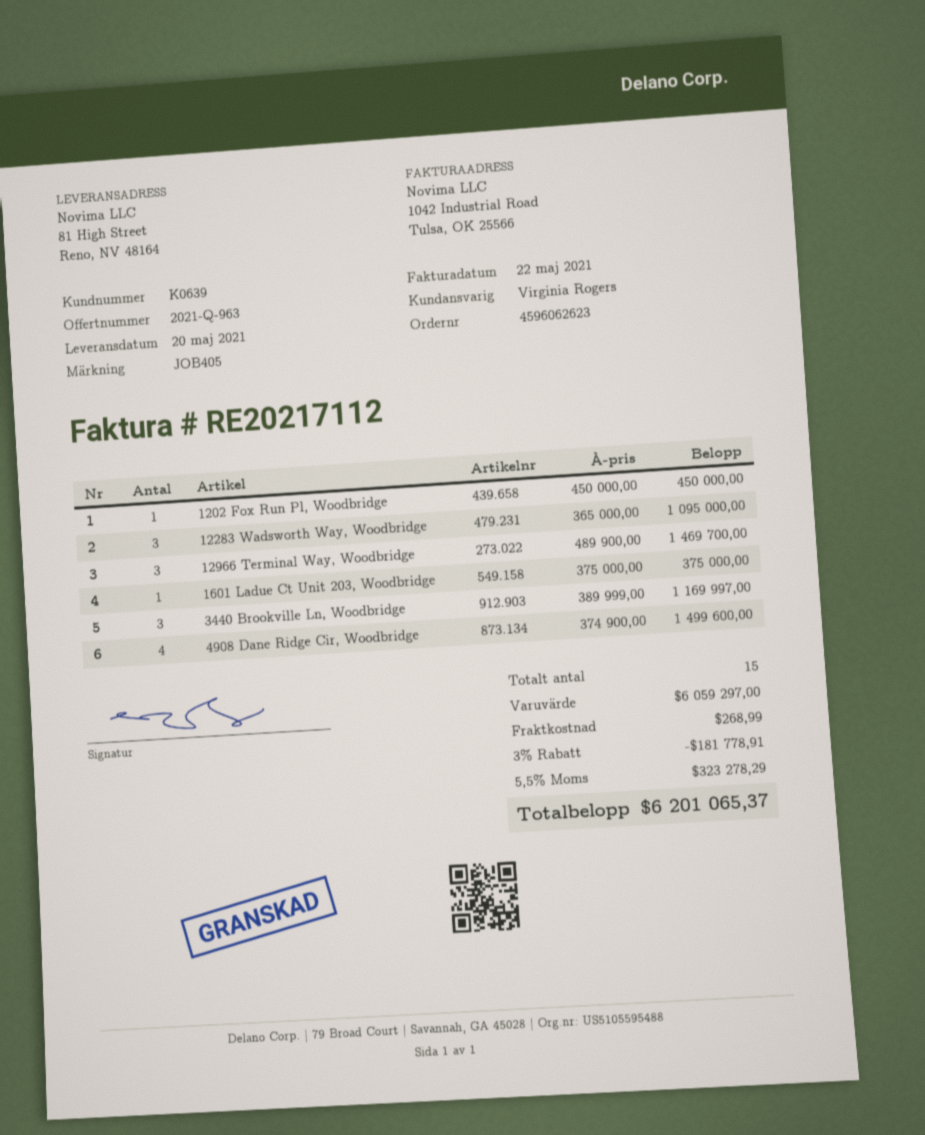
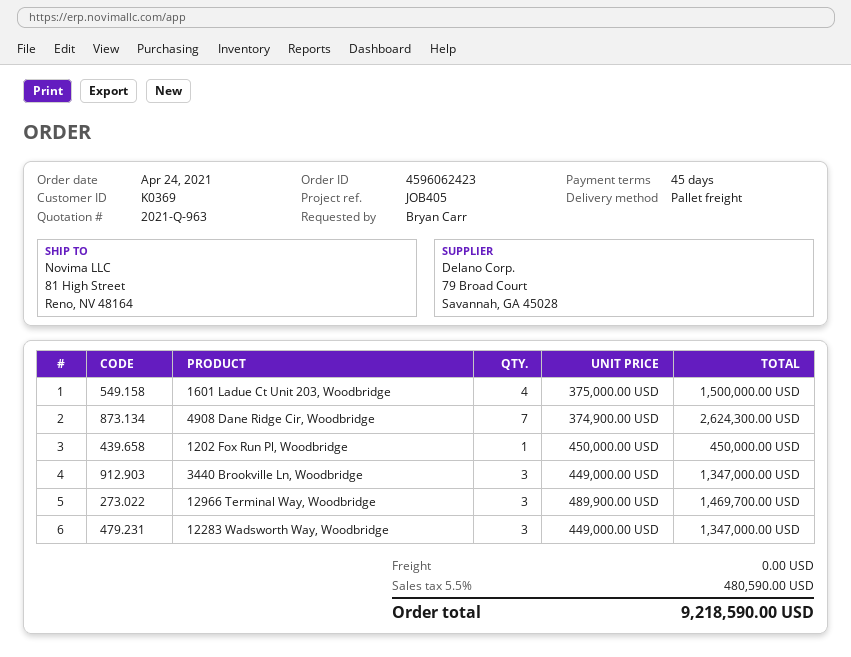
order number: 4596062623 -> 4596062423
customer number: K0639 -> K0369
12283 Wadsworth Way, Woodbridge: 3 x 365000.00 = 1095000.00 -> 3 x 449000.00 = 1347000.00
1601 Ladue Ct Unit 203, Woodbridge: 1 x 375000.00 = 375000.00 -> 4 x 375000.00 = 1500000.00
3440 Brookville Ln, Woodbridge: 3 x 389999.00 = 1169997.00 -> 3 x 449000.00 = 1347000.00
4908 Dane Ridge Cir, Woodbridge: 4 x 374900.00 = 1499600.00 -> 7 x 374900.00 = 2624300.00
discount: 3% = 181778.91 -> none
shipping: 268.99 -> 0.00
tax: 5.5% = 323278.29 -> 5.5% = 480590.00
total: 6201065.37 -> 9218590.00

